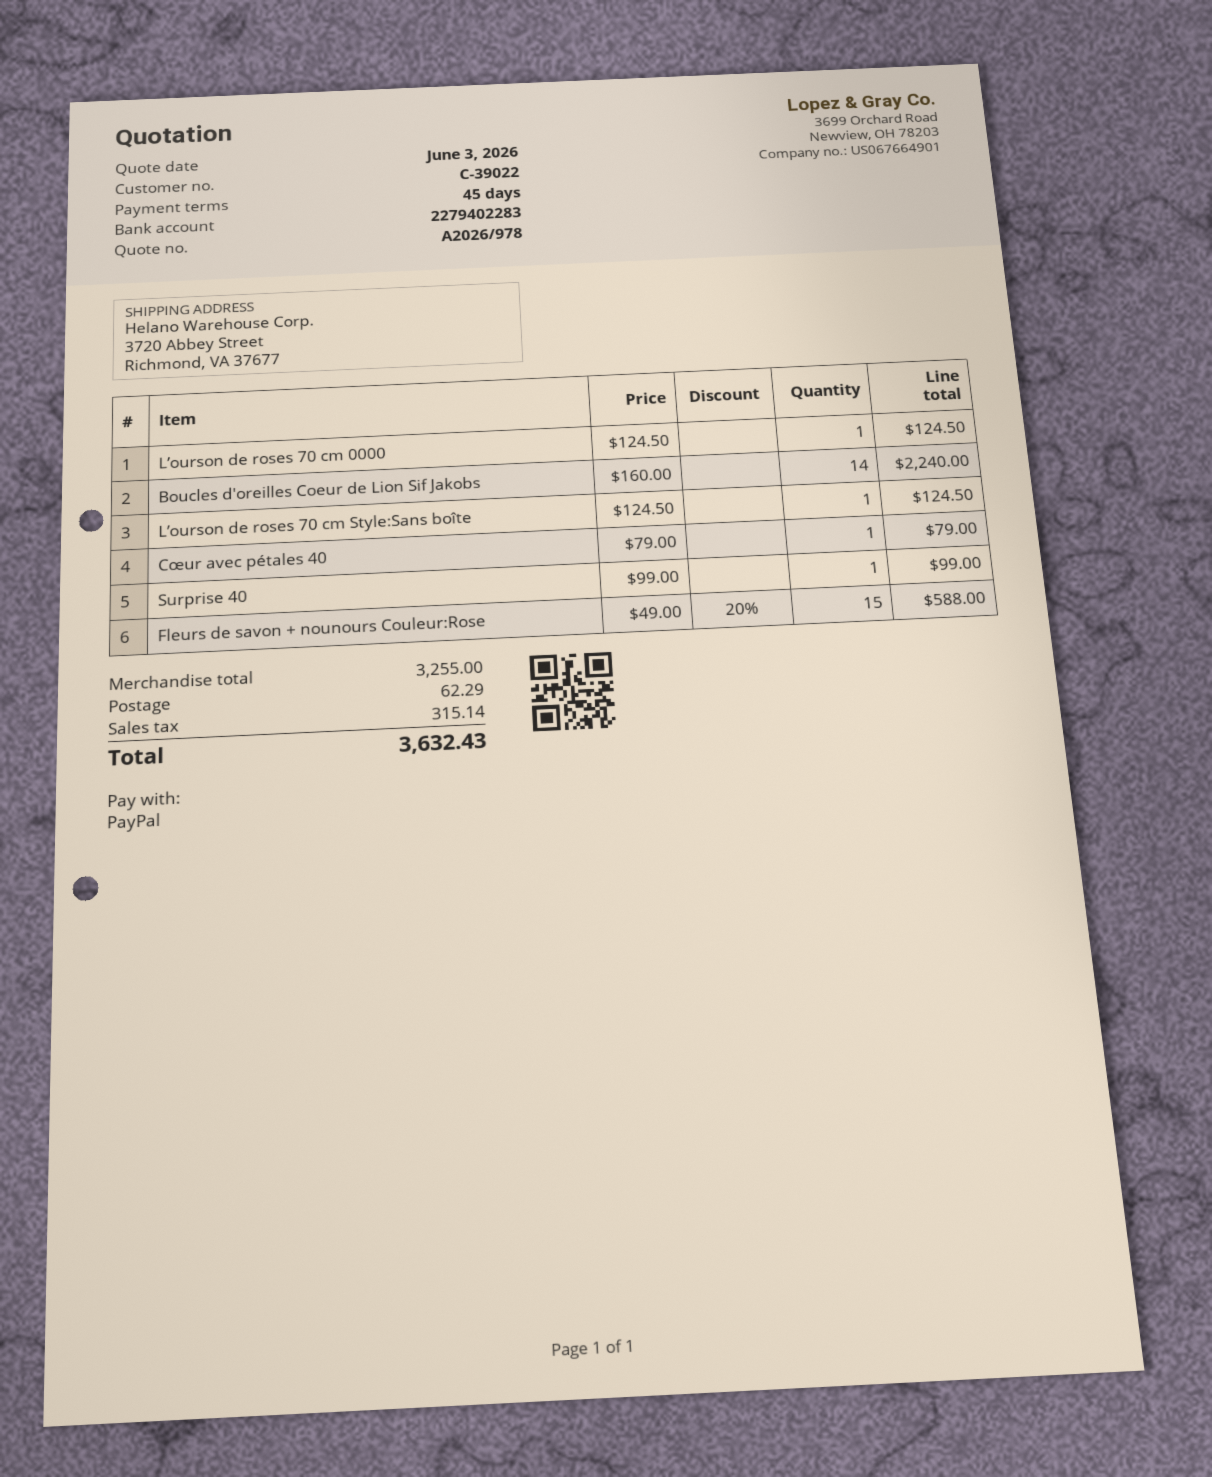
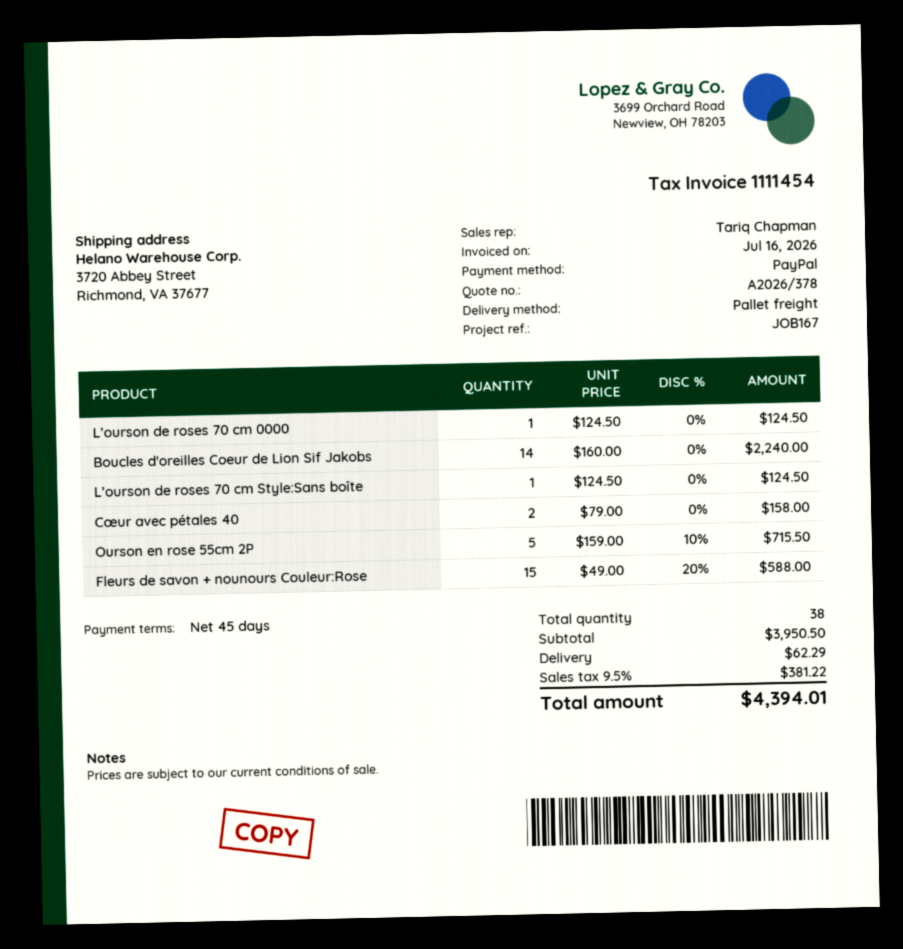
quote number: A2026/978 -> A2026/378
Cœur avec pétales 40: 1 x 79.00 = 79.00 -> 2 x 79.00 = 158.00
Surprise 40: 1 x 99.00 = 99.00 -> none
Ourson en rose 55cm 2P: none -> 5 x 159.00 - 10% = 715.50
subtotal: 3255.00 -> 3950.50
tax: 315.14 -> 381.22
total: 3632.43 -> 4394.01

